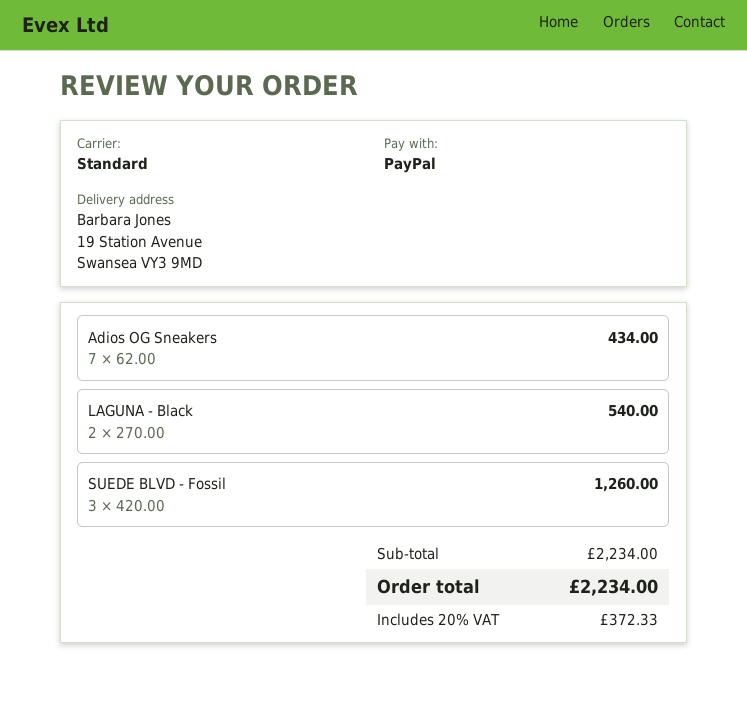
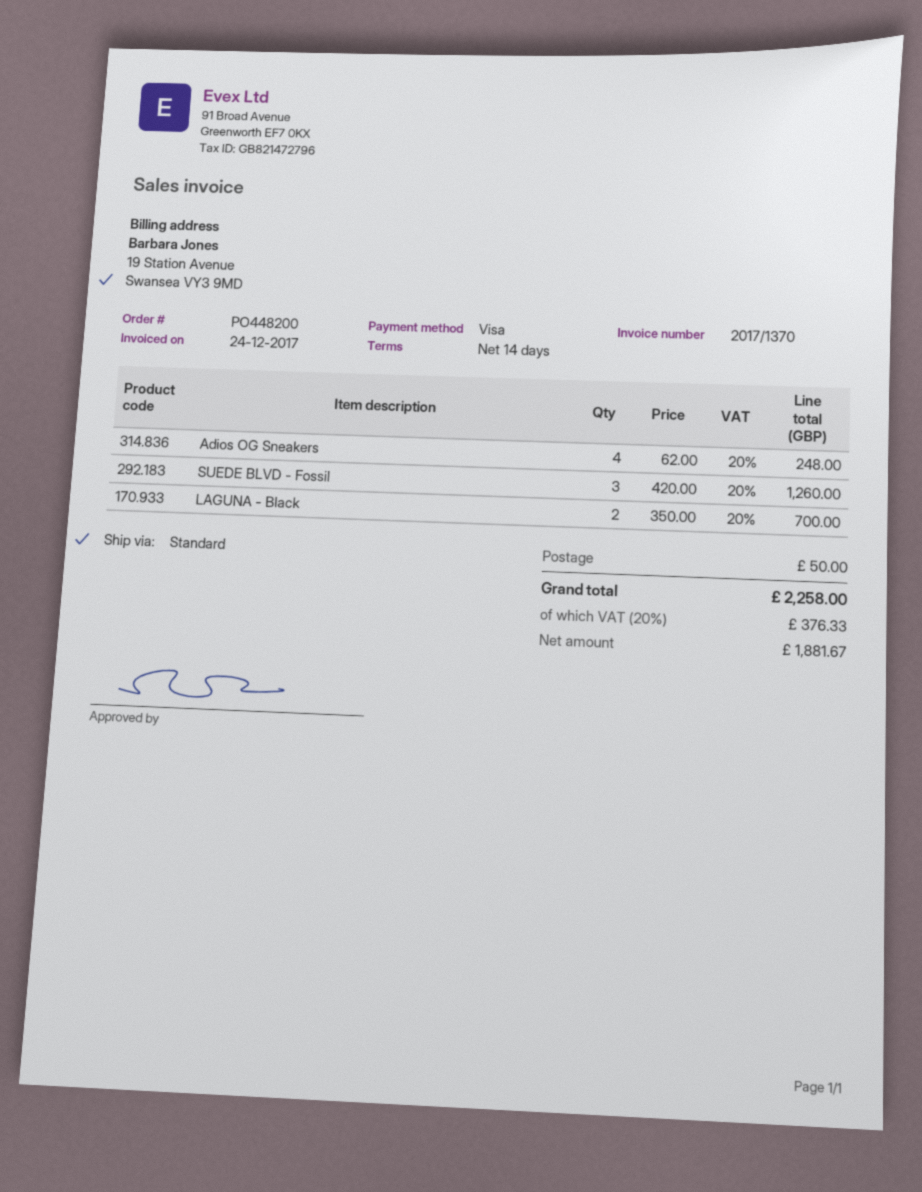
payment method: PayPal -> Visa
Adios OG Sneakers: 7 x 62.00 = 434.00 -> 4 x 62.00 = 248.00
LAGUNA - Black: 2 x 270.00 = 540.00 -> 2 x 350.00 = 700.00
shipping: none -> 50.00
tax: 20% = 372.33 -> 20% = 376.33
total: 2234.00 -> 2258.00

